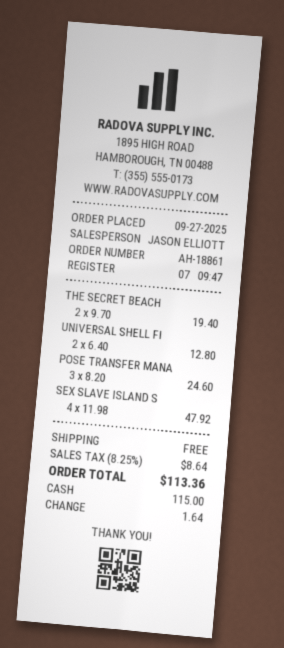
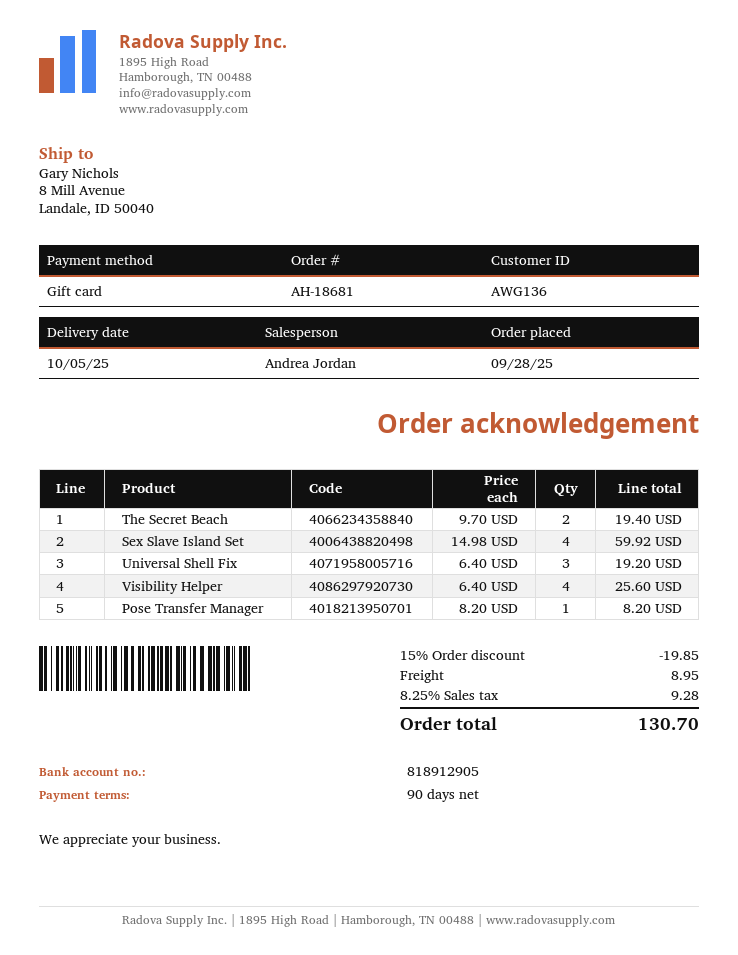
order number: AH-18861 -> AH-18681
order date: 2025-09-27 -> 2025-09-28
sales rep: JASON ELLIOTT -> Andrea Jordan
payment method: cash -> gift card
UNIVERSAL SHELL FI: 2 x 6.40 = 12.80 -> 3 x 6.40 = 19.20
POSE TRANSFER MANA: 3 x 8.20 = 24.60 -> 1 x 8.20 = 8.20
SEX SLAVE ISLAND S: 4 x 11.98 = 47.92 -> 4 x 14.98 = 59.92
Visibility Helper: none -> 4 x 6.40 = 25.60
discount: none -> 15% = 19.85
shipping: 0.00 -> 8.95
tax: 8.25% = 8.64 -> 8.25% = 9.28
total: 113.36 -> 130.70

